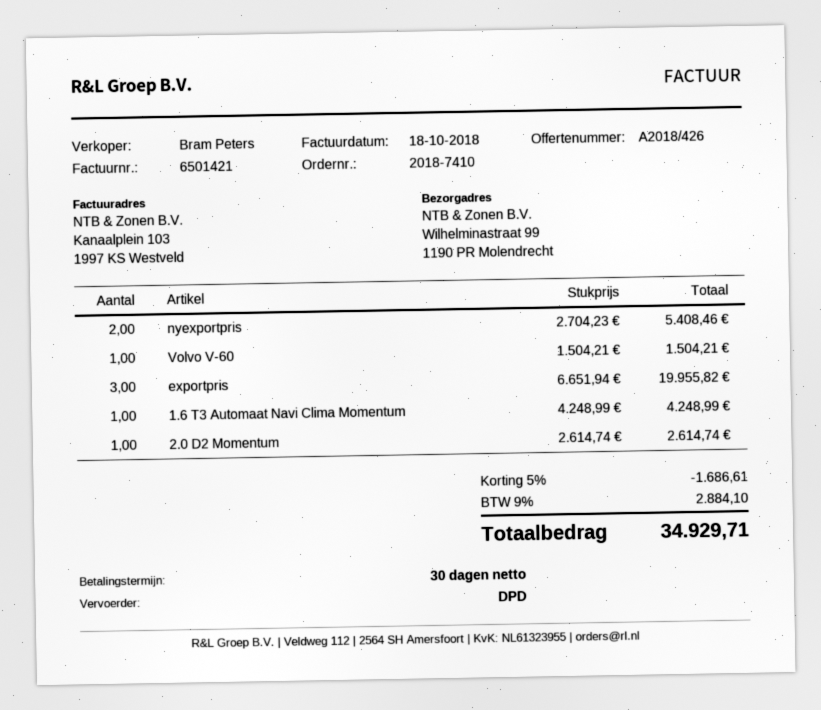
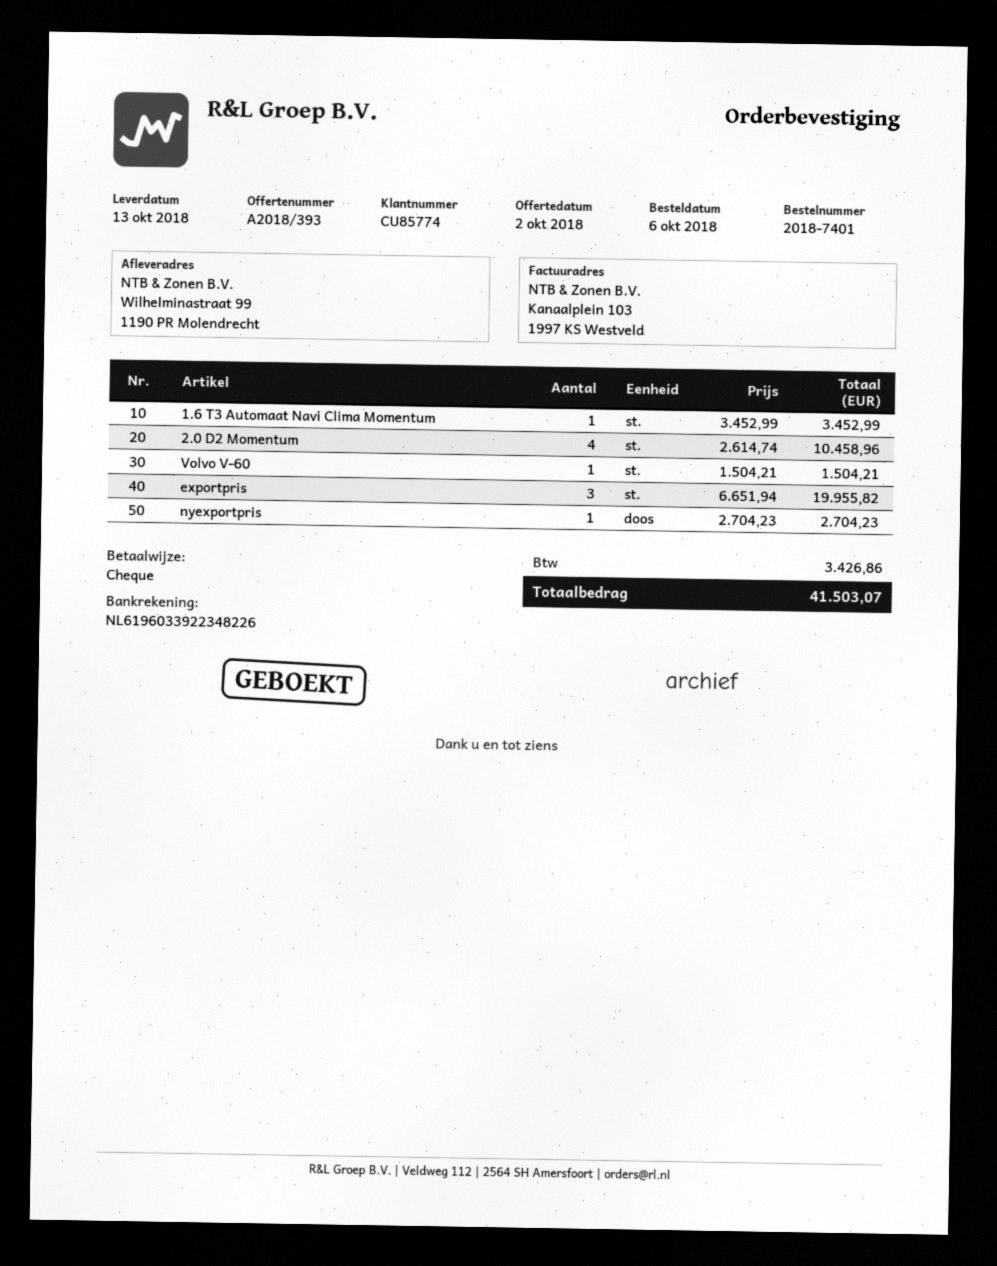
quote number: A2018/426 -> A2018/393
order number: 2018-7410 -> 2018-7401
nyexportpris: 2 x 2704.23 = 5408.46 -> 1 x 2704.23 = 2704.23
1.6 T3 Automaat Navi Clima Momentum: 1 x 4248.99 = 4248.99 -> 1 x 3452.99 = 3452.99
2.0 D2 Momentum: 1 x 2614.74 = 2614.74 -> 4 x 2614.74 = 10458.96
discount: 5% = 1686.61 -> none
tax: 2884.10 -> 3426.86
total: 34929.71 -> 41503.07

